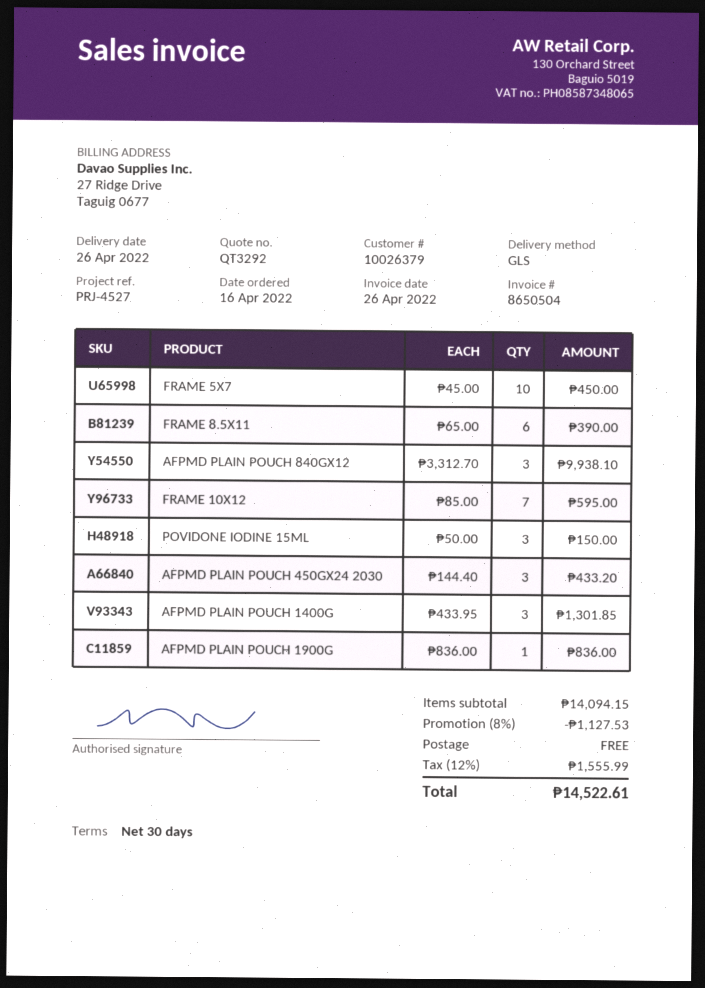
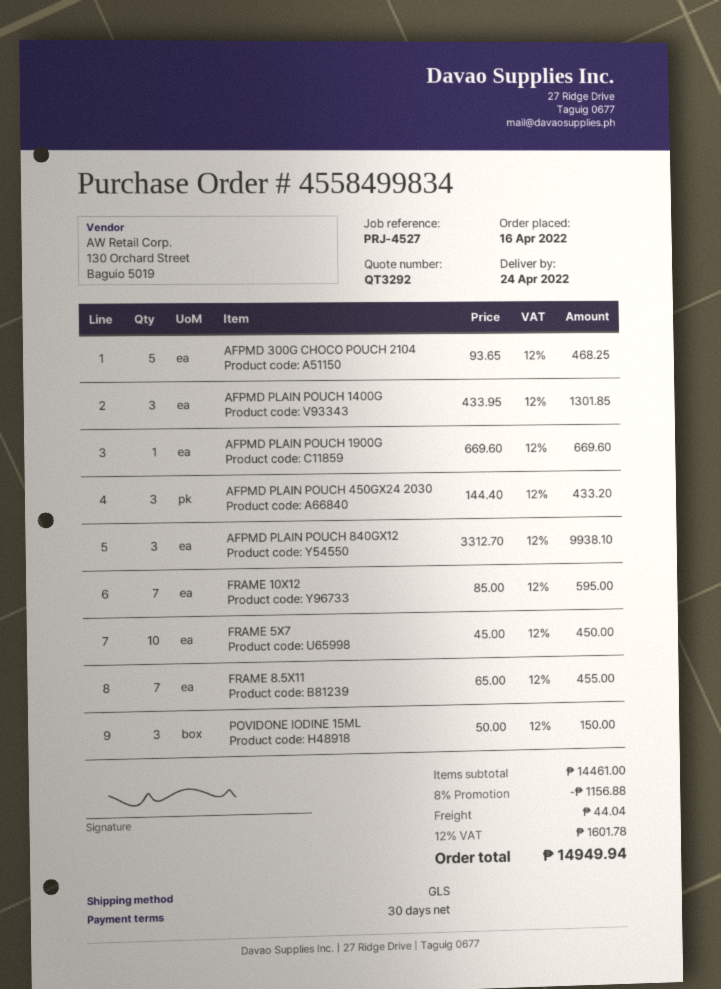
delivery date: 2022-04-26 -> 2022-04-24
FRAME 8.5X11: 6 x 65.00 = 390.00 -> 7 x 65.00 = 455.00
AFPMD PLAIN POUCH 1900G: 1 x 836.00 = 836.00 -> 1 x 669.60 = 669.60
AFPMD 300G CHOCO POUCH 2104: none -> 5 x 93.65 = 468.25
subtotal: 14094.15 -> 14461.00
discount: 8% = 1127.53 -> 8% = 1156.88
shipping: 0.00 -> 44.04
tax: 12% = 1555.99 -> 12% = 1601.78
total: 14522.61 -> 14949.94

